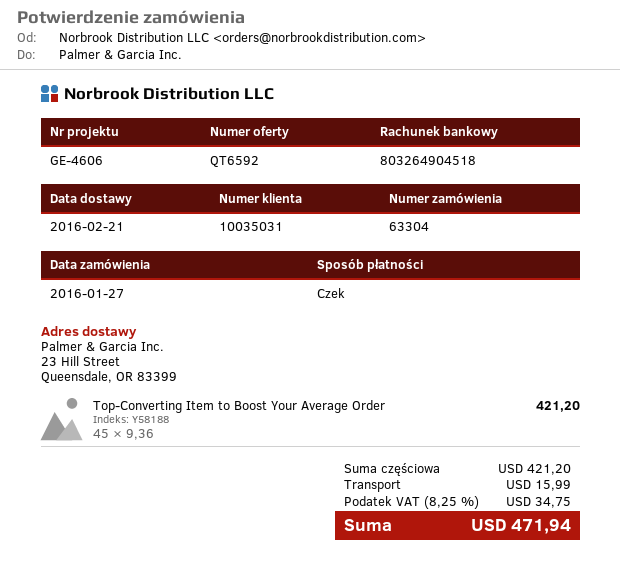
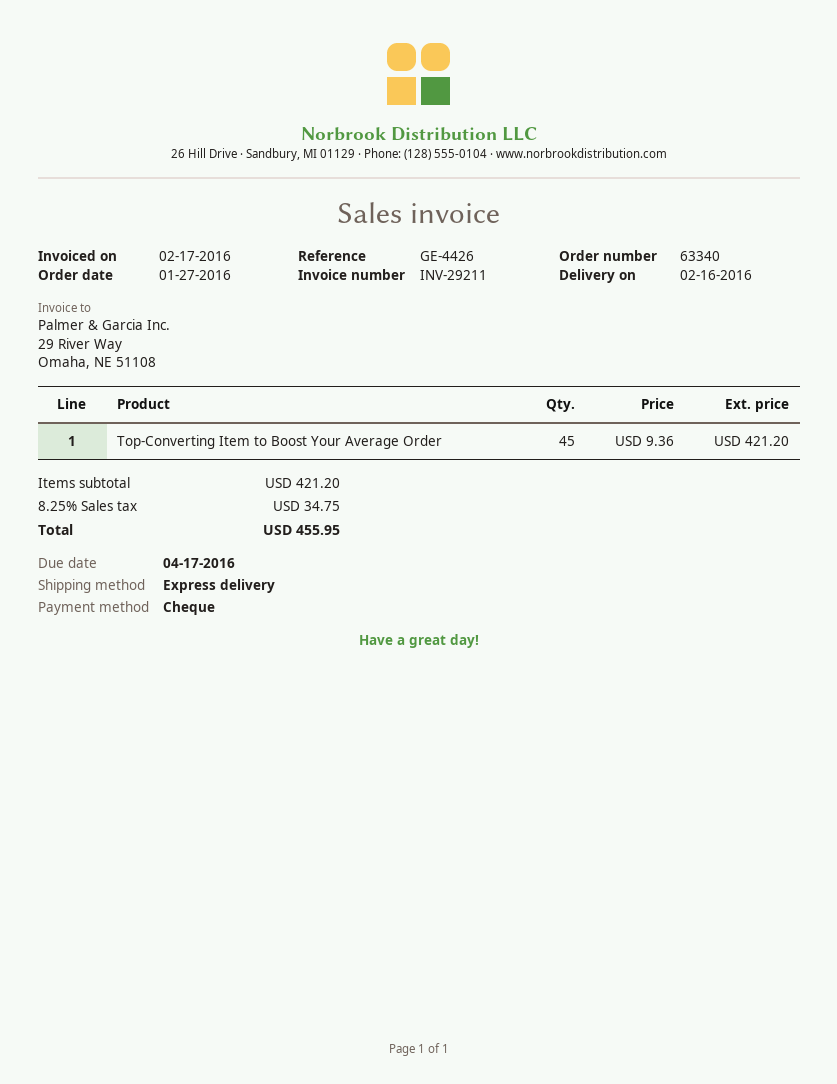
order number: 63304 -> 63340
delivery date: 2016-02-21 -> 2016-02-16
reference: GE-4606 -> GE-4426
shipping: 15.99 -> none
total: 471.94 -> 455.95

